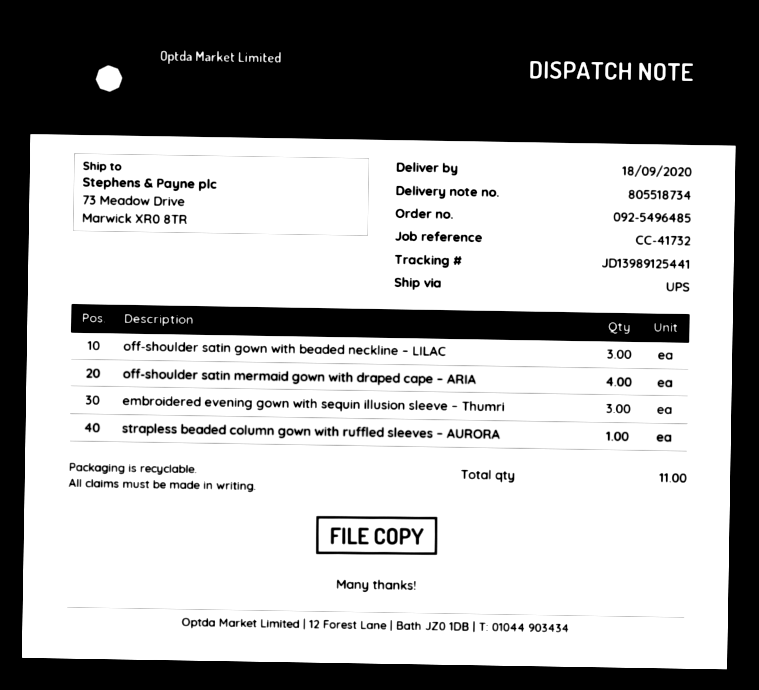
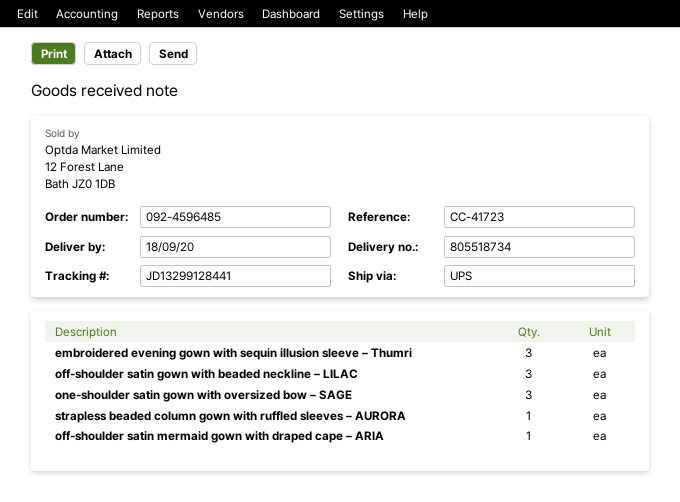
order number: 092-5496485 -> 092-4596485
reference: CC-41732 -> CC-41723
tracking number: JD13989125441 -> JD13299128441
off-shoulder satin mermaid gown with draped cape – ARIA: 4 -> 1
one-shoulder satin gown with oversized bow – SAGE: none -> 3

